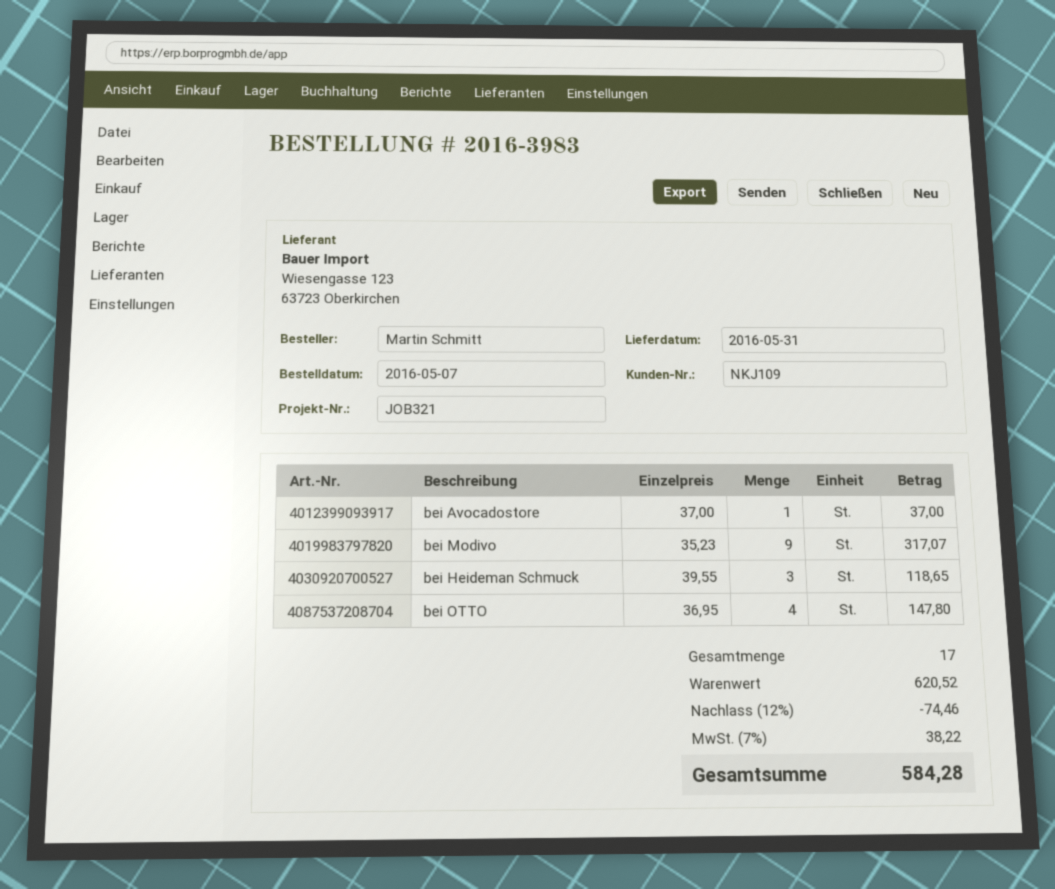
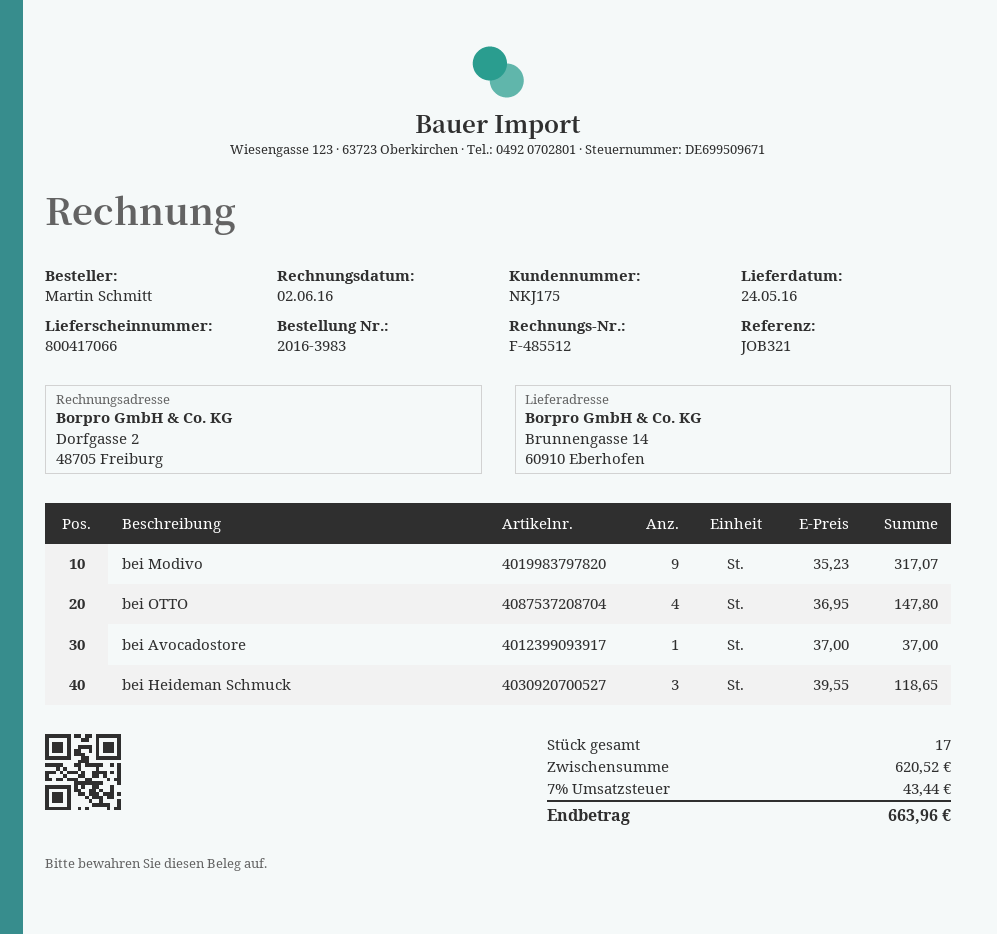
delivery date: 2016-05-31 -> 2016-05-24
customer number: NKJ109 -> NKJ175
discount: 12% = 74.46 -> none
tax: 7% = 38.22 -> 7% = 43.44
total: 584.28 -> 663.96

